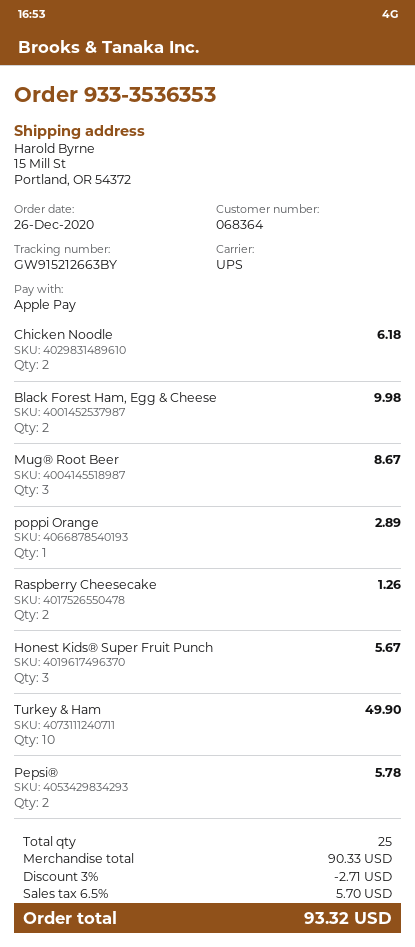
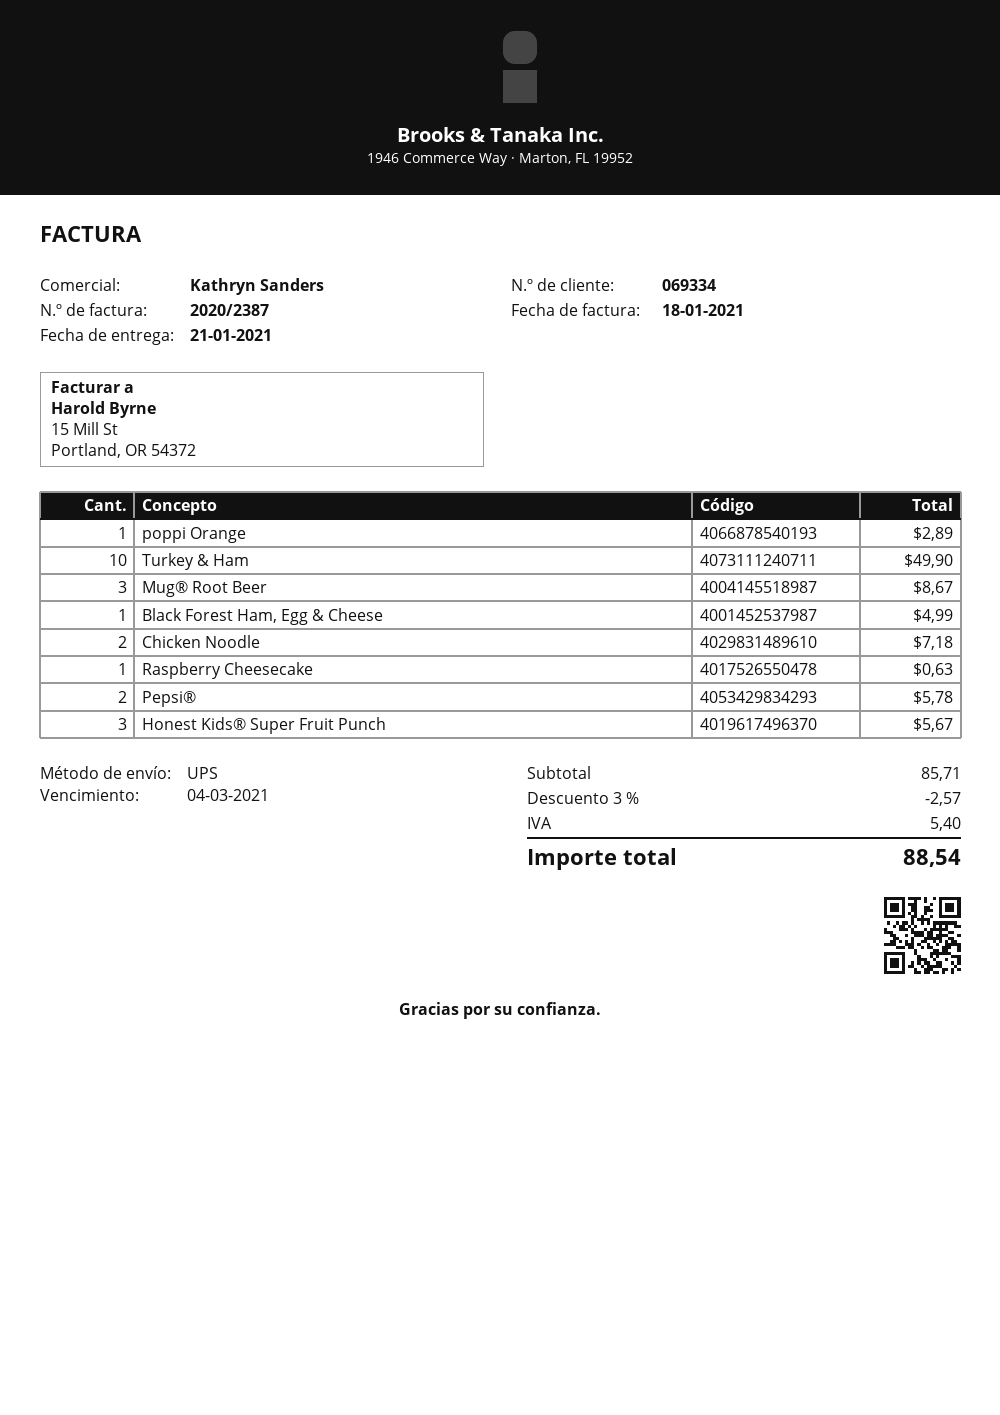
customer number: 068364 -> 069334
Chicken Noodle: 2 for 6.18 -> 2 for 7.18
Black Forest Ham, Egg & Cheese: 2 for 9.98 -> 1 for 4.99
Raspberry Cheesecake: 2 for 1.26 -> 1 for 0.63
subtotal: 90.33 -> 85.71
discount: 3% = 2.71 -> 3% = 2.57
tax: 5.70 -> 5.40
total: 93.32 -> 88.54

